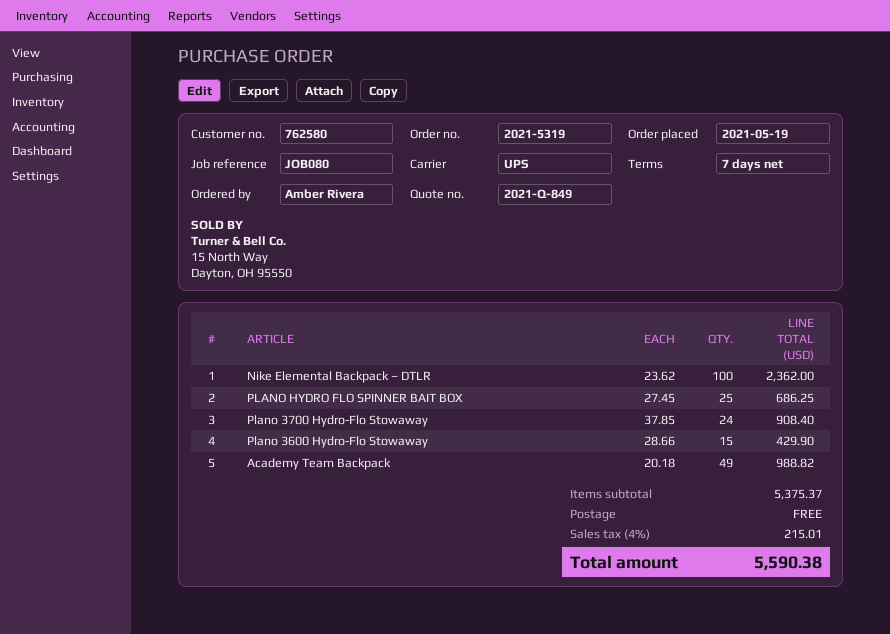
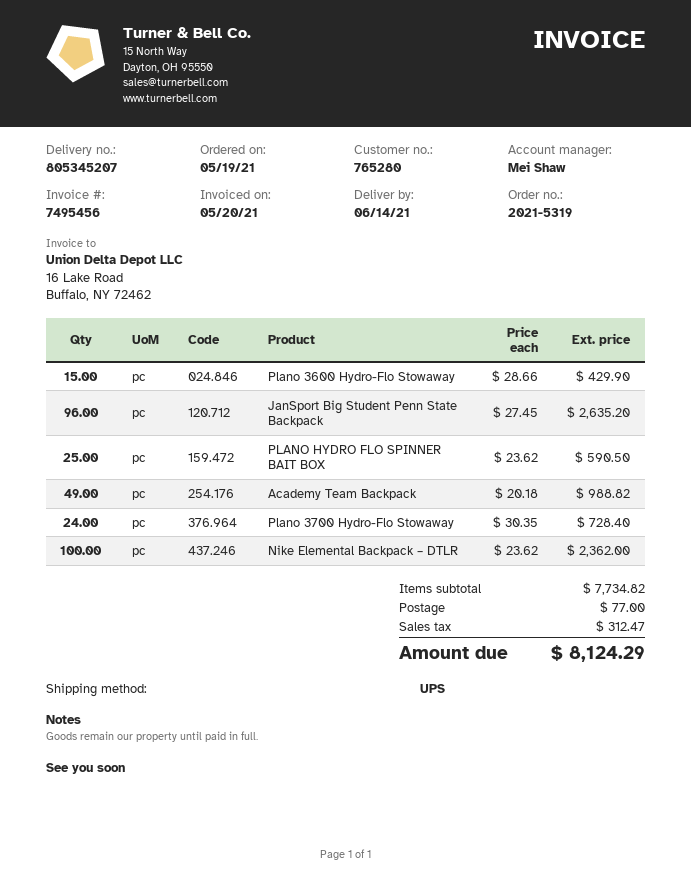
customer number: 762580 -> 765280
PLANO HYDRO FLO SPINNER BAIT BOX: 25 x 27.45 = 686.25 -> 25 x 23.62 = 590.50
Plano 3700 Hydro-Flo Stowaway: 24 x 37.85 = 908.40 -> 24 x 30.35 = 728.40
JanSport Big Student Penn State Backpack: none -> 96 x 27.45 = 2635.20
subtotal: 5375.37 -> 7734.82
shipping: 0.00 -> 77.00
tax: 215.01 -> 312.47
total: 5590.38 -> 8124.29

